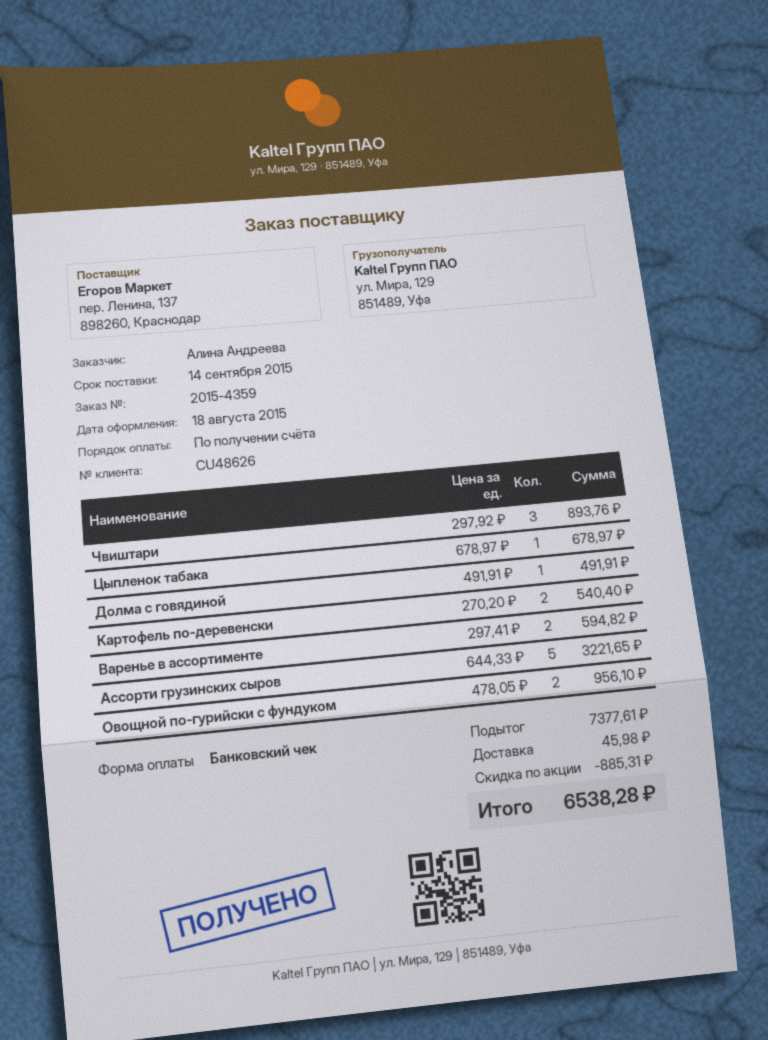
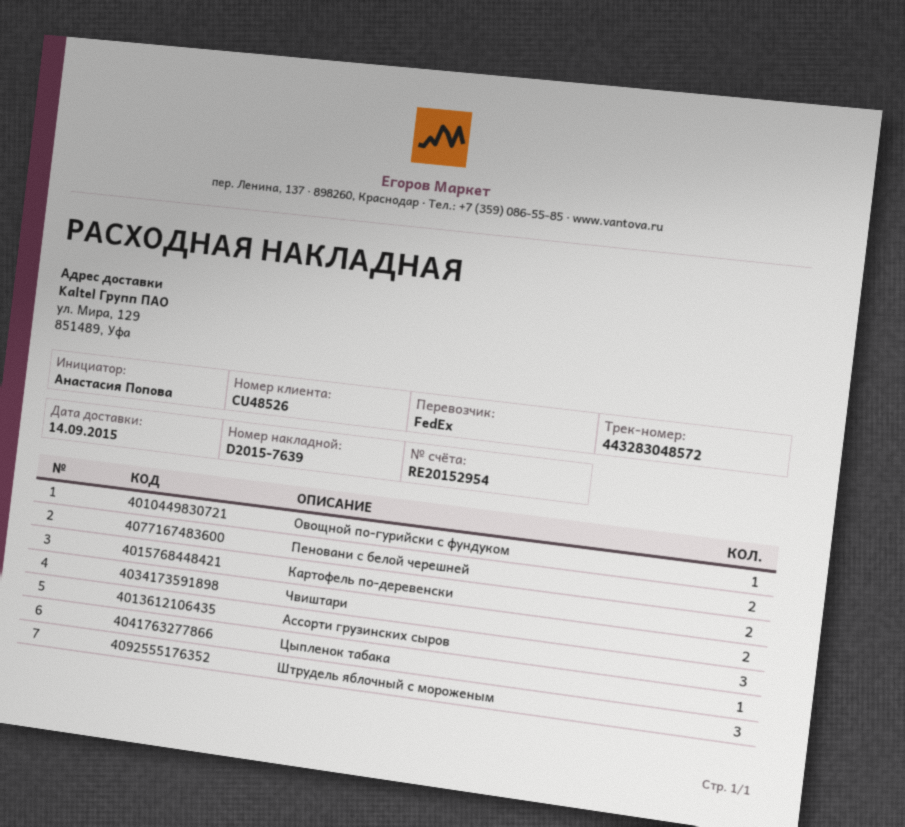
customer number: CU48626 -> CU48526
ordered by: Алина Андреева -> Анастасия Попова
Чвиштари: 3 -> 2
Долма с говядиной: 1 -> none
Варенье в ассортименте: 2 -> none
Ассорти грузинских сыров: 5 -> 3
Овощной по-гурийски с фундуком: 2 -> 1
Пеновани с белой черешней: none -> 2
Штрудель яблочный с мороженым: none -> 3

